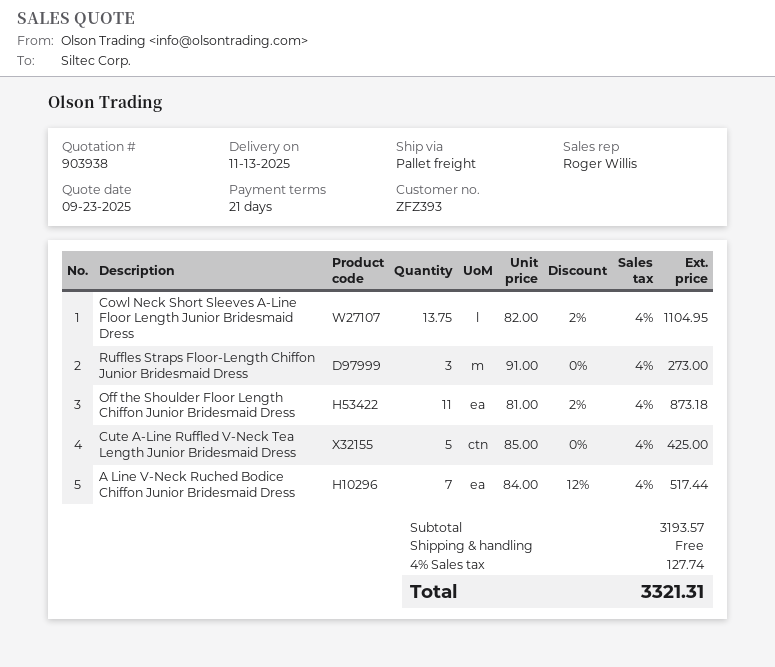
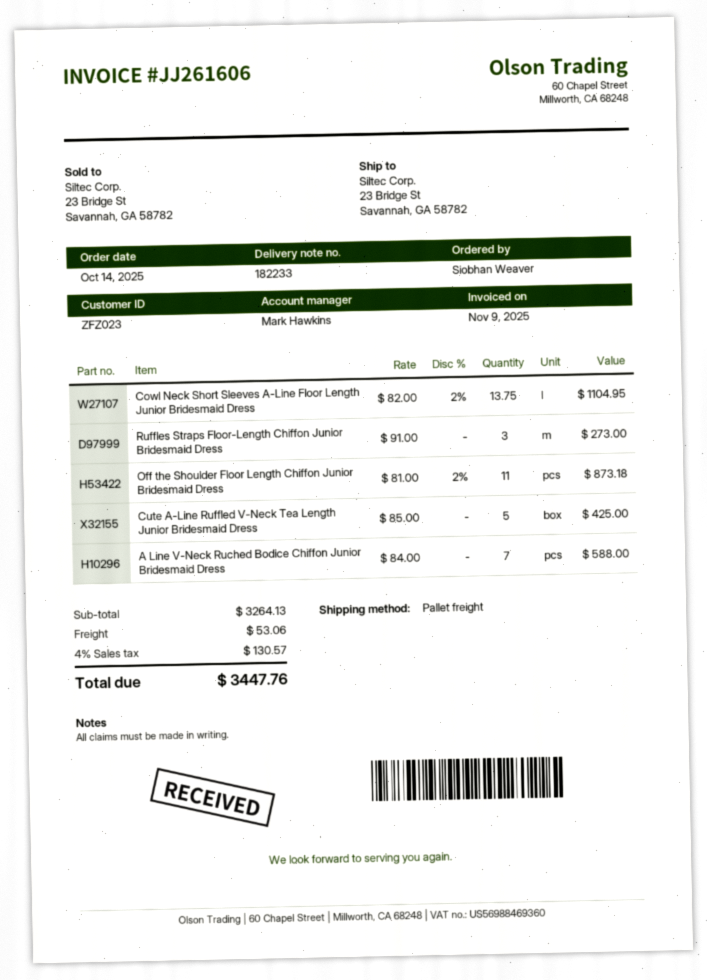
customer number: ZFZ393 -> ZFZ023
sales rep: Roger Willis -> Mark Hawkins
A Line V-Neck Ruched Bodice Chiffon Junior Bridesmaid Dress: 7 x 84.00 - 12% = 517.44 -> 7 x 84.00 = 588.00
subtotal: 3193.57 -> 3264.13
shipping: 0.00 -> 53.06
tax: 4% = 127.74 -> 4% = 130.57
total: 3321.31 -> 3447.76

